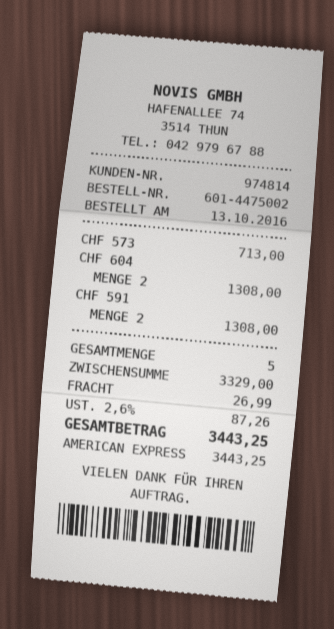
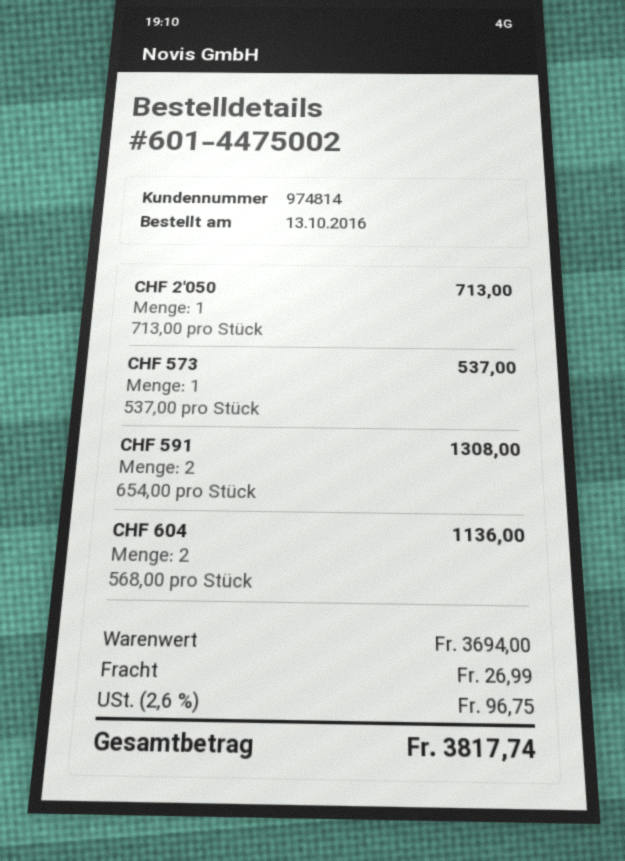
CHF 573: 1 for 713.00 -> 1 for 537.00
CHF 604: 2 for 1308.00 -> 2 for 1136.00
CHF 2'050: none -> 1 for 713.00
subtotal: 3329.00 -> 3694.00
tax: 2.6% = 87.26 -> 2.6% = 96.75
total: 3443.25 -> 3817.74

